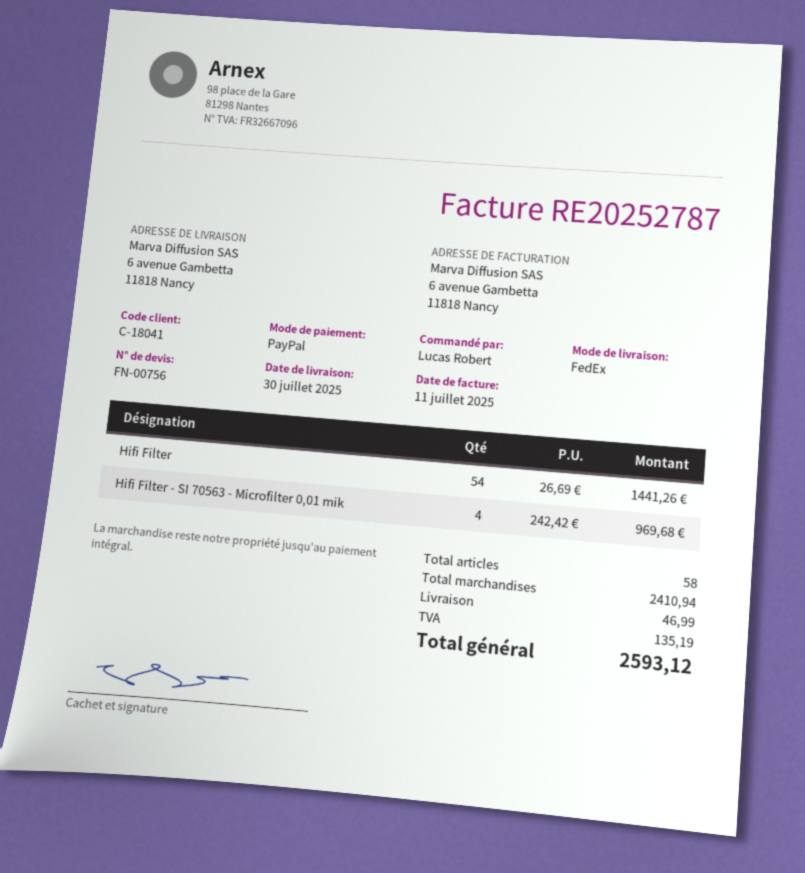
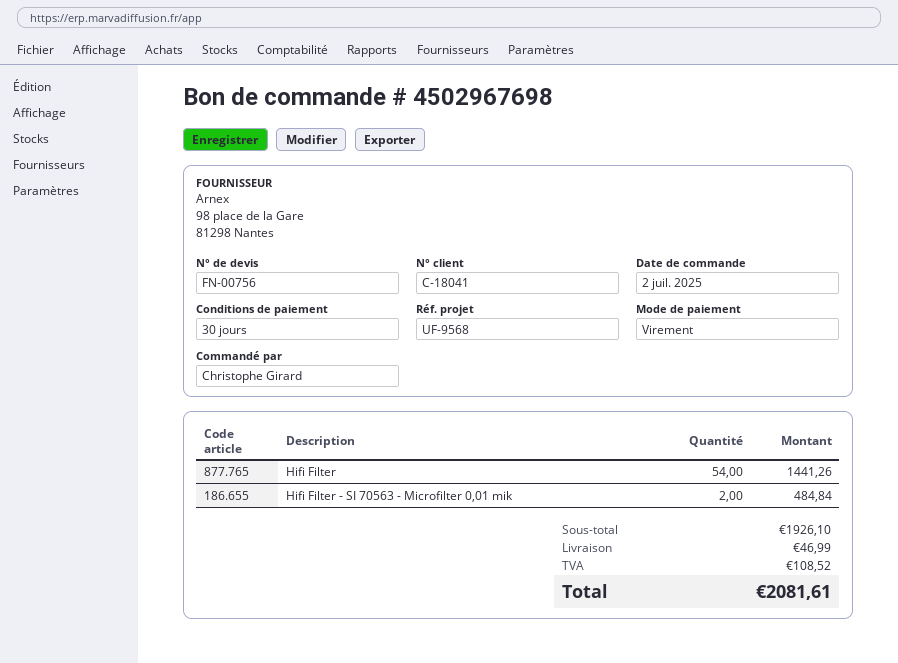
ordered by: Lucas Robert -> Christophe Girard
payment method: PayPal -> bank transfer
Hifi Filter - SI 70563 - Microfilter 0,01 mik: 4 for 969.68 -> 2 for 484.84
subtotal: 2410.94 -> 1926.10
tax: 135.19 -> 108.52
total: 2593.12 -> 2081.61

